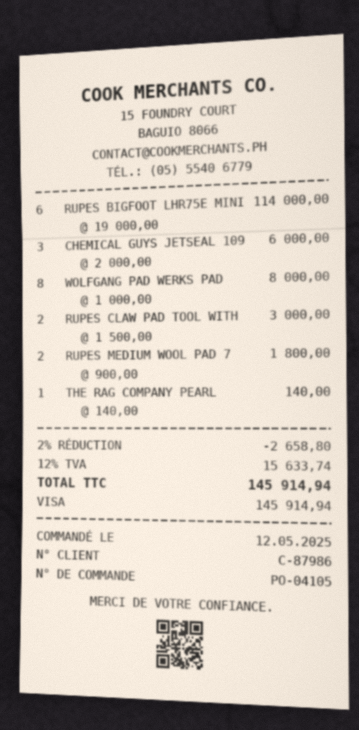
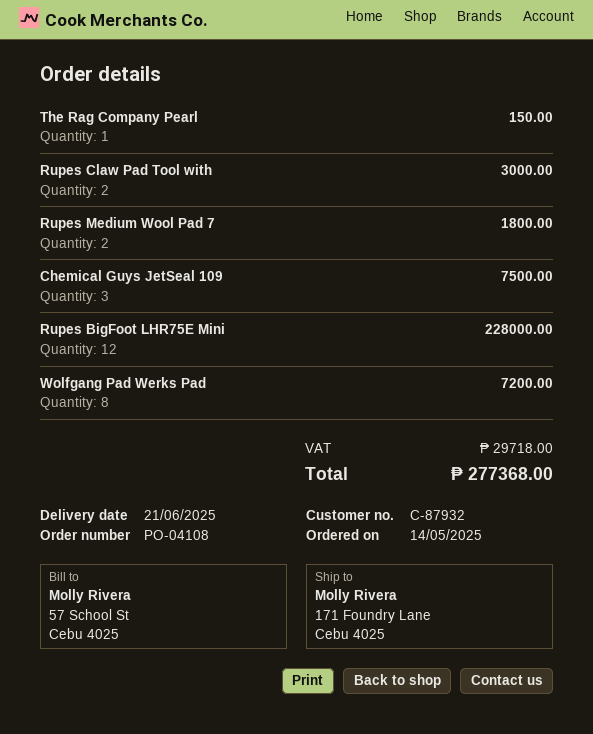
order number: PO-04105 -> PO-04108
order date: 2025-05-12 -> 2025-05-14
customer number: C-87986 -> C-87932
RUPES BIGFOOT LHR75E MINI: 6 for 114000.00 -> 12 for 228000.00
CHEMICAL GUYS JETSEAL 109: 3 for 6000.00 -> 3 for 7500.00
WOLFGANG PAD WERKS PAD: 8 for 8000.00 -> 8 for 7200.00
THE RAG COMPANY PEARL: 1 for 140.00 -> 1 for 150.00
discount: 2% = 2658.80 -> none
tax: 15633.74 -> 29718.00
total: 145914.94 -> 277368.00

